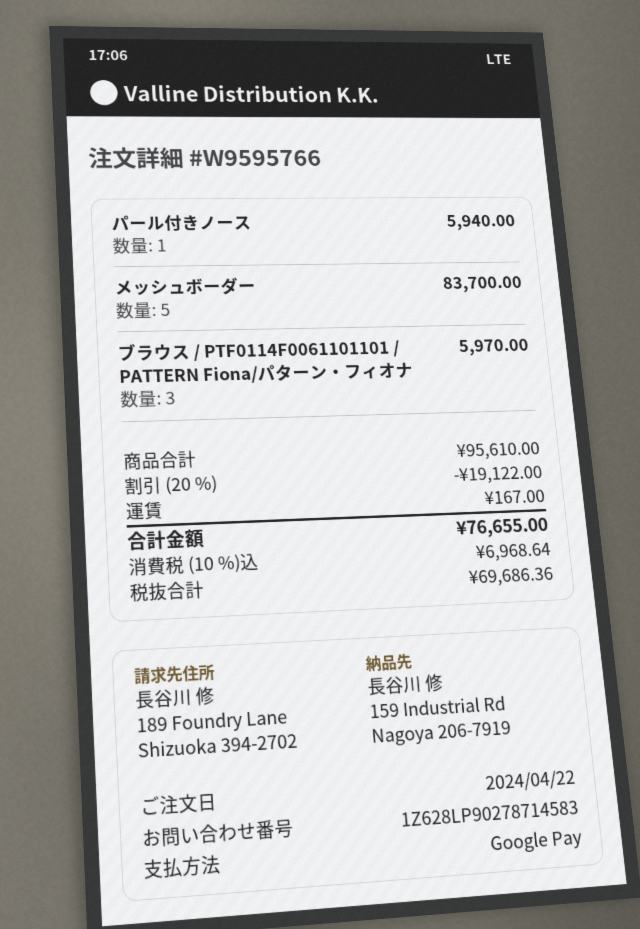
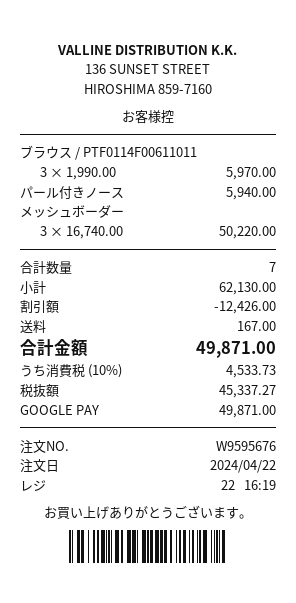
order number: W9595766 -> W9595676
メッシュボーダー: 5 for 83700.00 -> 3 for 50220.00
subtotal: 95610.00 -> 62130.00
discount: 19122.00 -> 12426.00
net: 69686.36 -> 45337.27
tax: 10% = 6968.64 -> 10% = 4533.73
total: 76655.00 -> 49871.00

